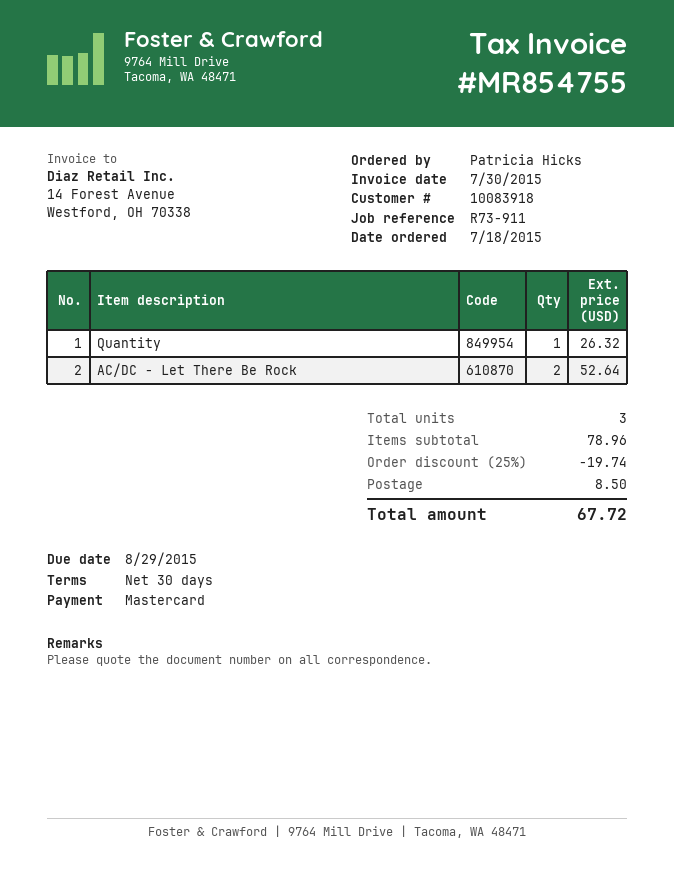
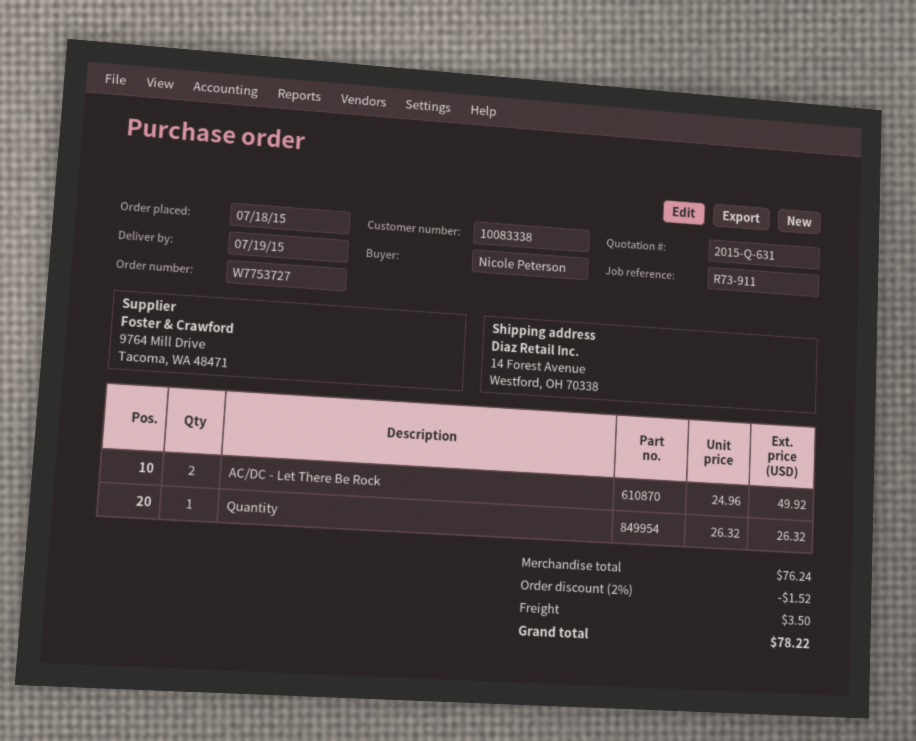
customer number: 10083918 -> 10083338
ordered by: Patricia Hicks -> Nicole Peterson
AC/DC - Let There Be Rock: 2 for 52.64 -> 2 for 49.92
subtotal: 78.96 -> 76.24
discount: 25% = 19.74 -> 2% = 1.52
shipping: 8.50 -> 3.50
total: 67.72 -> 78.22

